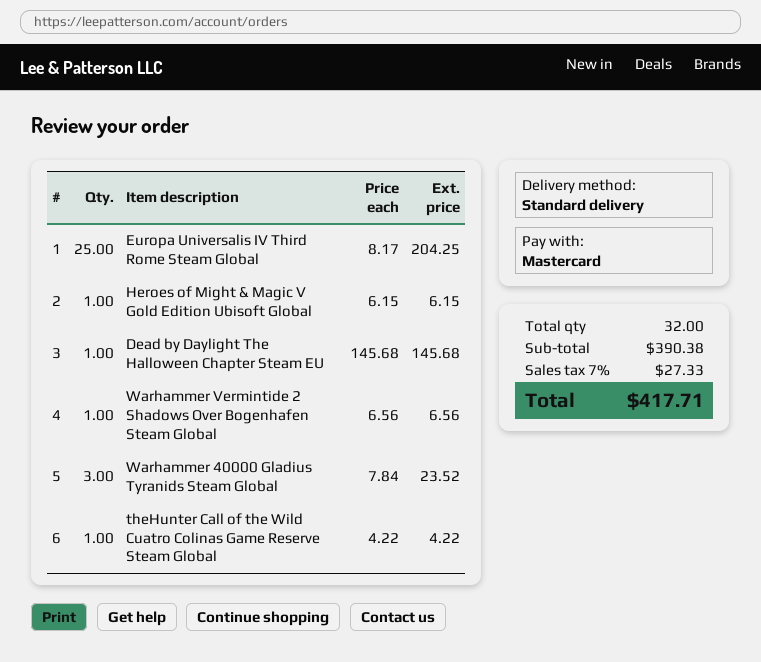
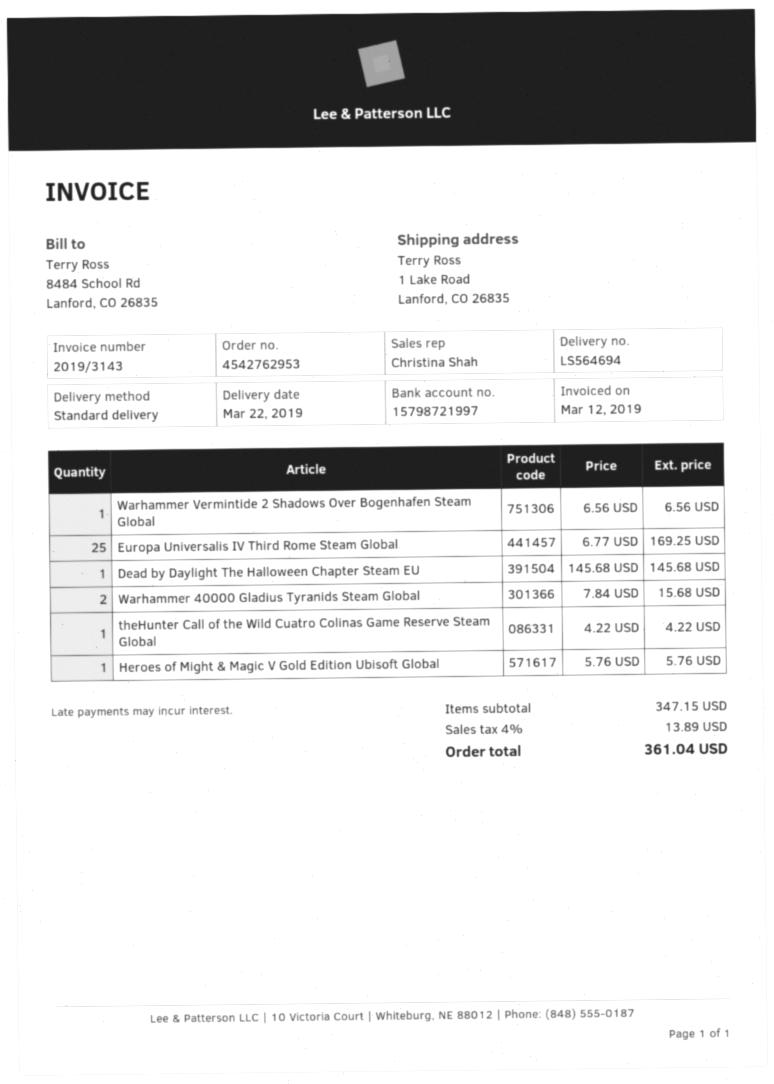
Europa Universalis IV Third Rome Steam Global: 25 x 8.17 = 204.25 -> 25 x 6.77 = 169.25
Heroes of Might & Magic V Gold Edition Ubisoft Global: 1 x 6.15 = 6.15 -> 1 x 5.76 = 5.76
Warhammer 40000 Gladius Tyranids Steam Global: 3 x 7.84 = 23.52 -> 2 x 7.84 = 15.68
subtotal: 390.38 -> 347.15
tax: 7% = 27.33 -> 4% = 13.89
total: 417.71 -> 361.04

